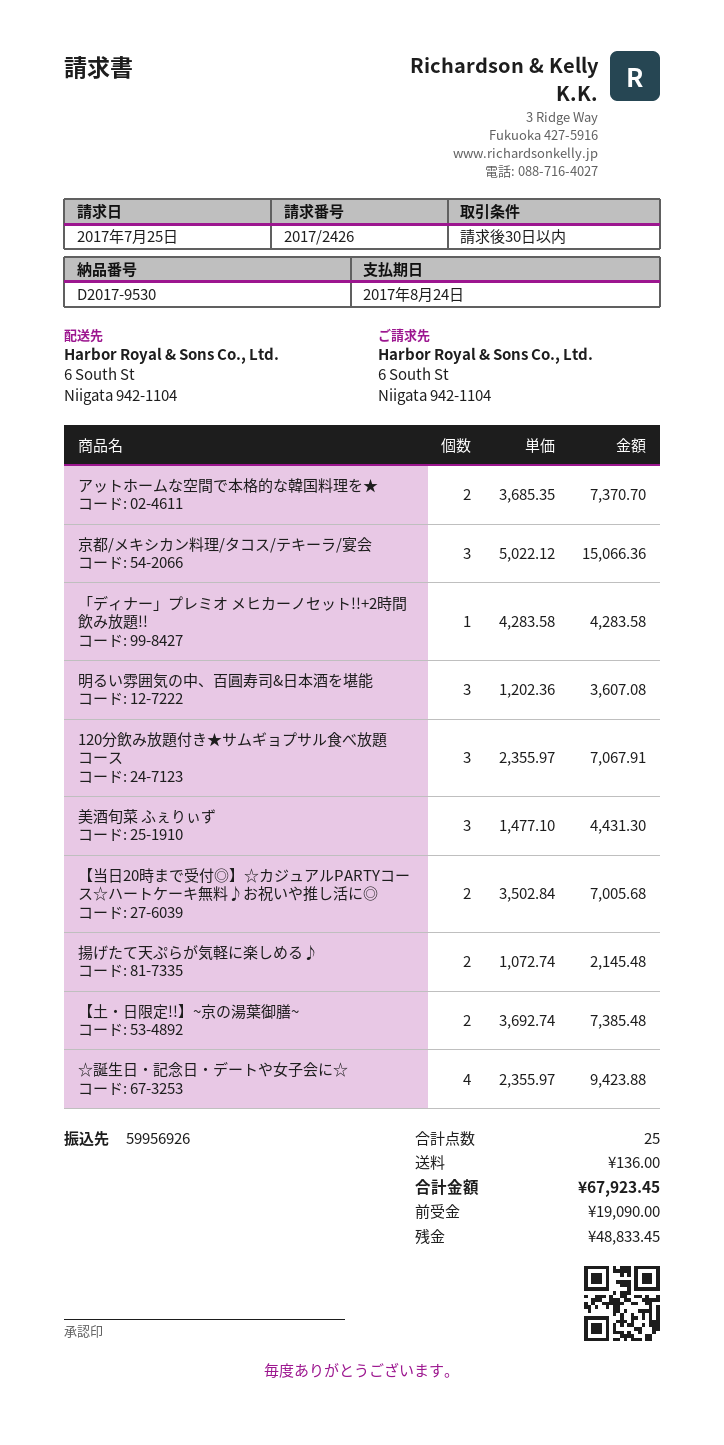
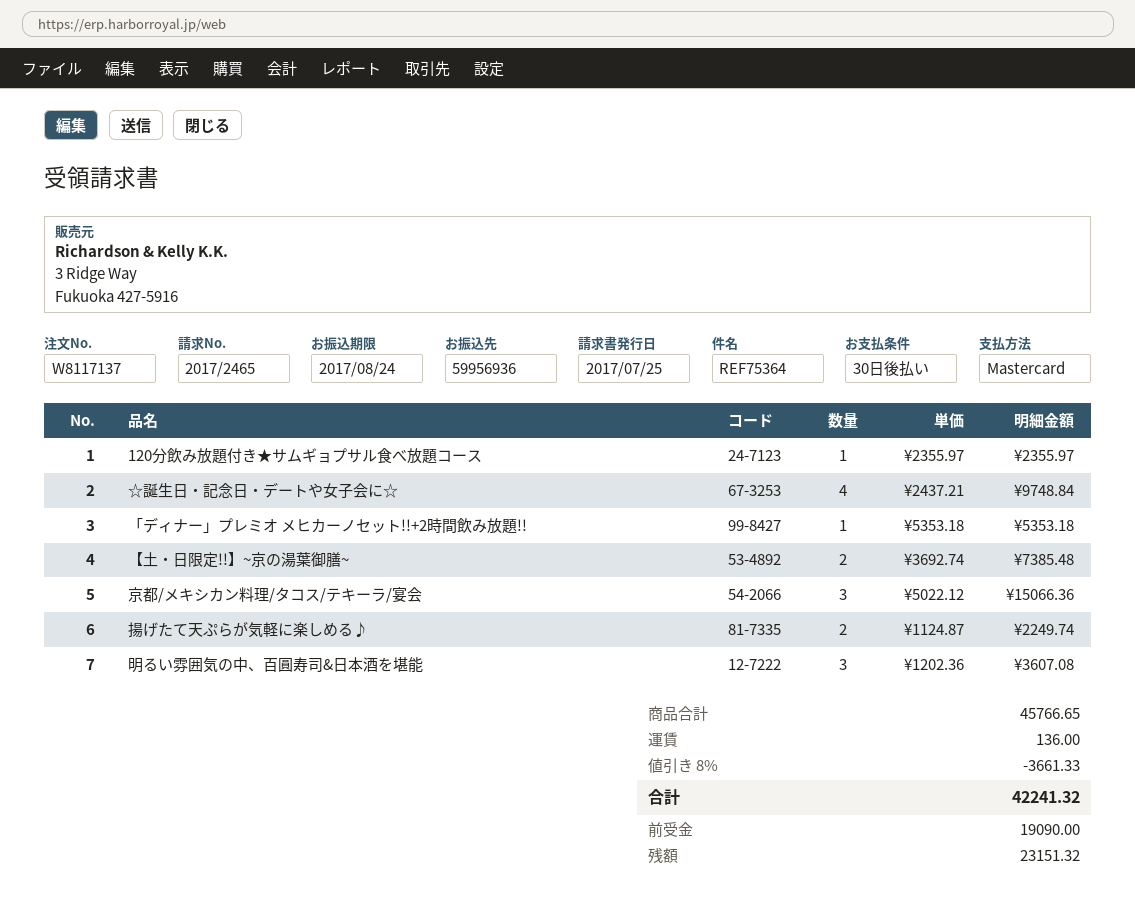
invoice number: 2017/2426 -> 2017/2465
bank account: 59956926 -> 59956936
アットホームな空間で本格的な韓国料理を★: 2 x 3685.35 = 7370.70 -> none
「ディナー」プレミオ メヒカーノセット!!+2時間飲み放題!!: 1 x 4283.58 = 4283.58 -> 1 x 5353.18 = 5353.18
120分飲み放題付き★サムギョプサル食べ放題コース: 3 x 2355.97 = 7067.91 -> 1 x 2355.97 = 2355.97
美酒旬菜 ふぇりぃず: 3 x 1477.10 = 4431.30 -> none
【当日20時まで受付◎】☆カジュアルPARTYコース☆ハートケーキ無料♪お祝いや推し活に◎: 2 x 3502.84 = 7005.68 -> none
揚げたて天ぷらが気軽に楽しめる♪: 2 x 1072.74 = 2145.48 -> 2 x 1124.87 = 2249.74
☆誕生日・記念日・デートや女子会に☆: 4 x 2355.97 = 9423.88 -> 4 x 2437.21 = 9748.84
discount: none -> 8% = 3661.33
total: 67923.45 -> 42241.32
balance: 48833.45 -> 23151.32

